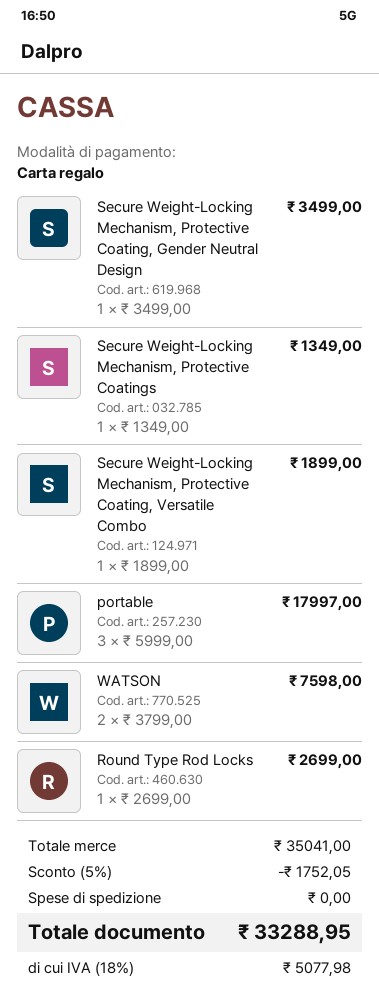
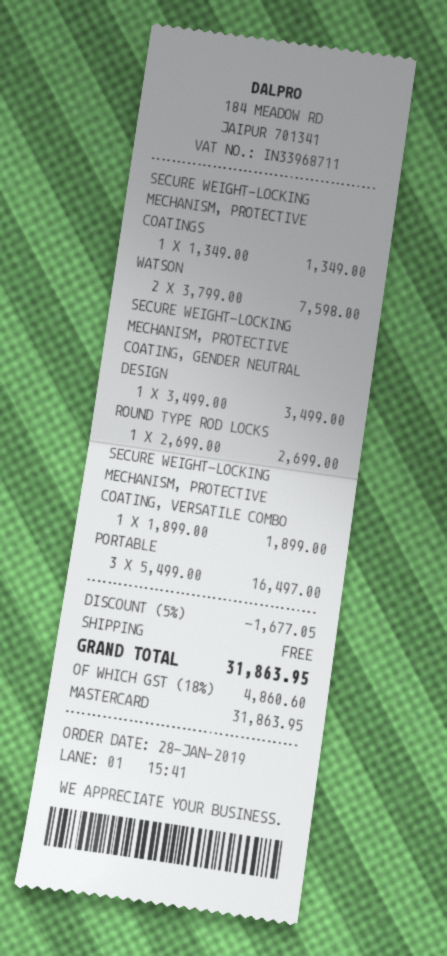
payment method: gift card -> Mastercard
portable: 3 x 5999.00 = 17997.00 -> 3 x 5499.00 = 16497.00
discount: 5% = 1752.05 -> 5% = 1677.05
tax: 18% = 5077.98 -> 18% = 4860.60
total: 33288.95 -> 31863.95

